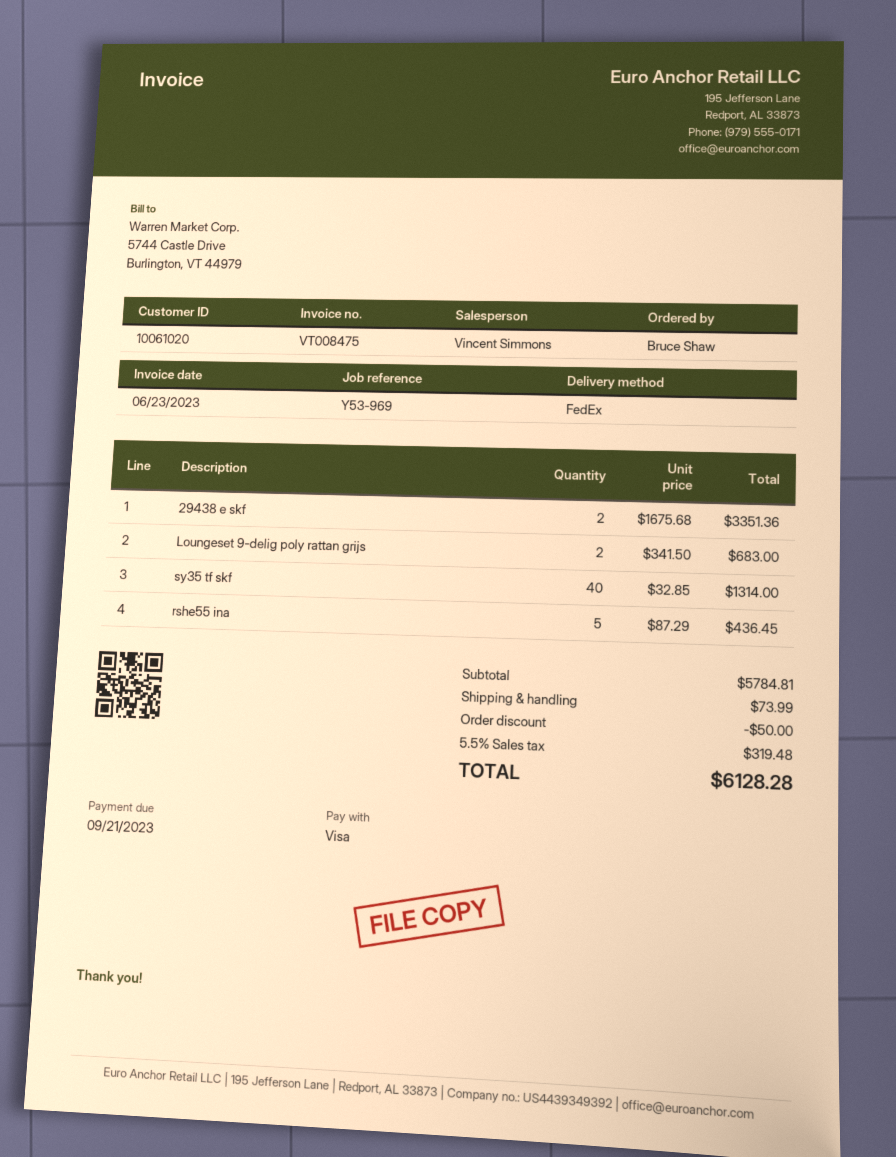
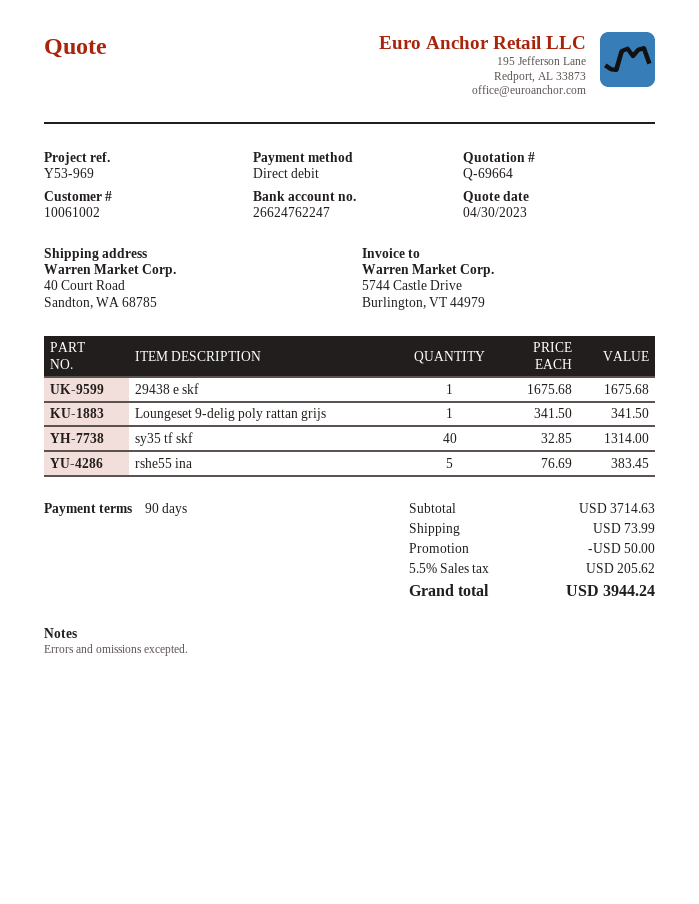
customer number: 10061020 -> 10061002
payment method: Visa -> direct debit
29438 e skf: 2 x 1675.68 = 3351.36 -> 1 x 1675.68 = 1675.68
Loungeset 9-delig poly rattan grijs: 2 x 341.50 = 683.00 -> 1 x 341.50 = 341.50
rshe55 ina: 5 x 87.29 = 436.45 -> 5 x 76.69 = 383.45
subtotal: 5784.81 -> 3714.63
tax: 5.5% = 319.48 -> 5.5% = 205.62
total: 6128.28 -> 3944.24

